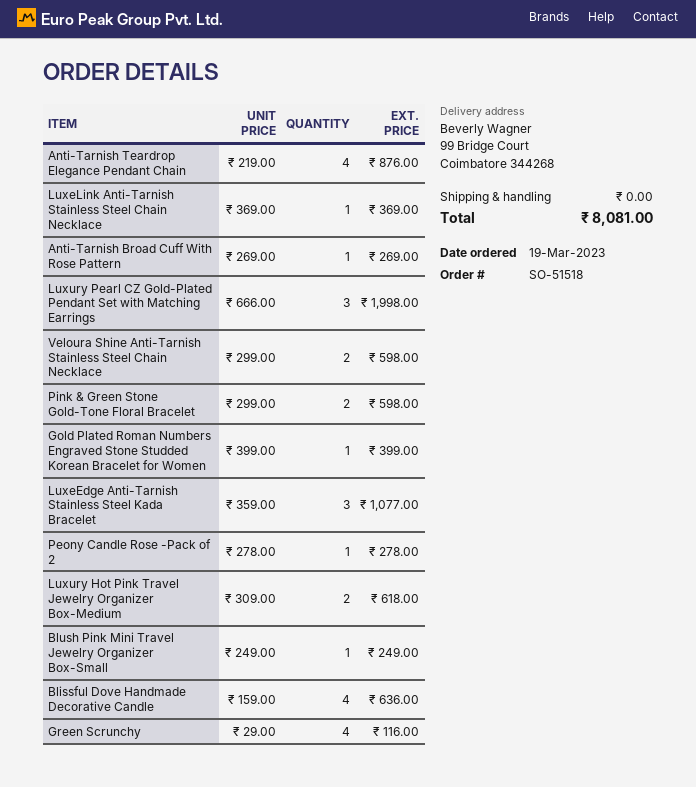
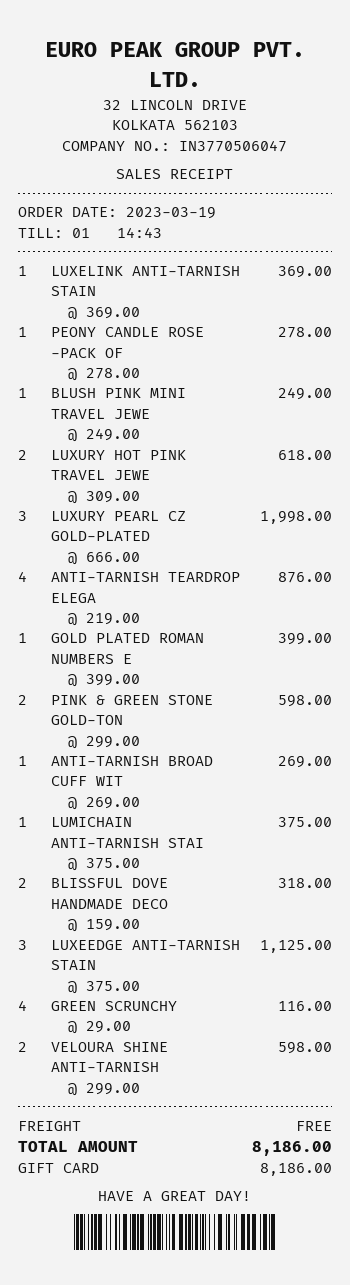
LuxeEdge Anti-Tarnish Stainless Steel Kada Bracelet: 3 x 359.00 = 1077.00 -> 3 x 375.00 = 1125.00
Blissful Dove Handmade Decorative Candle: 4 x 159.00 = 636.00 -> 2 x 159.00 = 318.00
LUMICHAIN ANTI-TARNISH STAI: none -> 1 x 375.00 = 375.00
total: 8081.00 -> 8186.00

